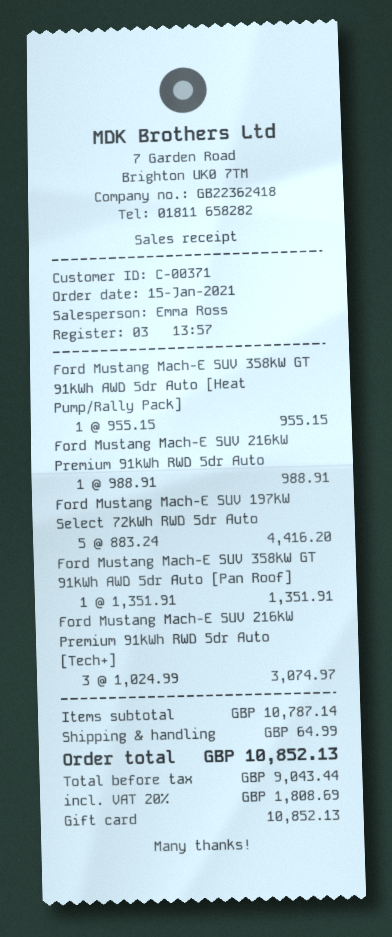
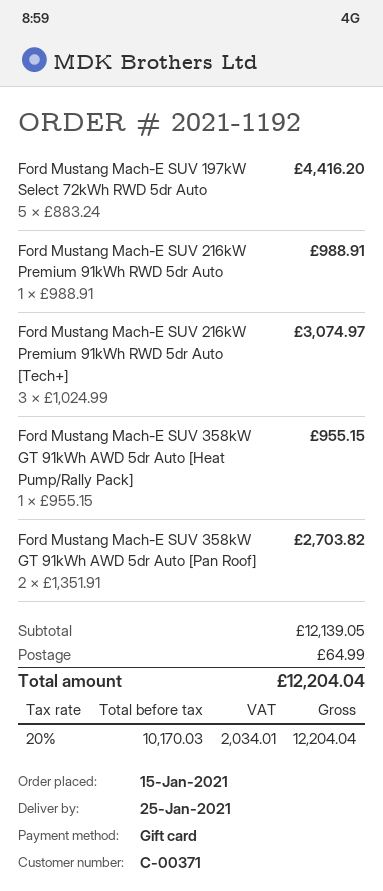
Ford Mustang Mach-E SUV 358kW GT 91kWh AWD 5dr Auto [Pan Roof]: 1 x 1351.91 = 1351.91 -> 2 x 1351.91 = 2703.82
subtotal: 10787.14 -> 12139.05
net: 9043.44 -> 10170.03
tax: 20% = 1808.69 -> 20% = 2034.01
total: 10852.13 -> 12204.04

